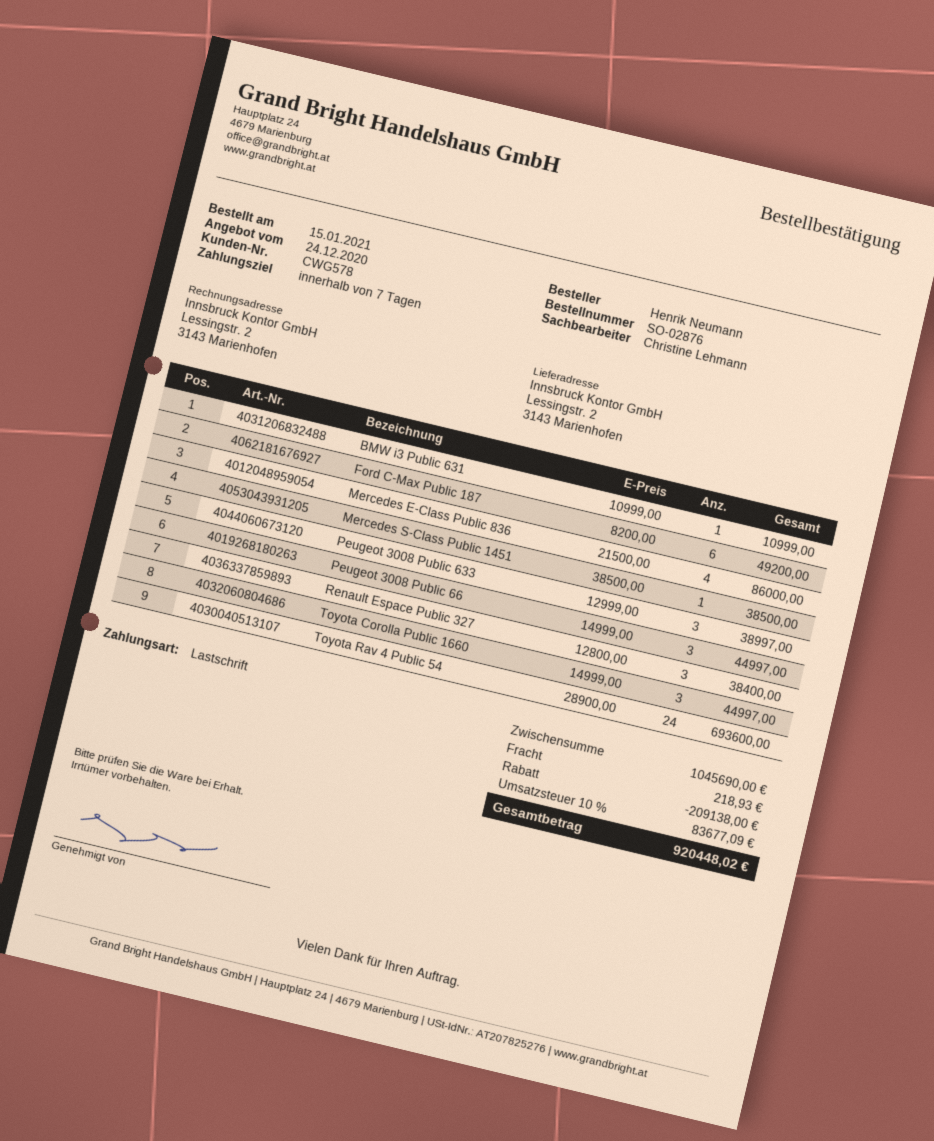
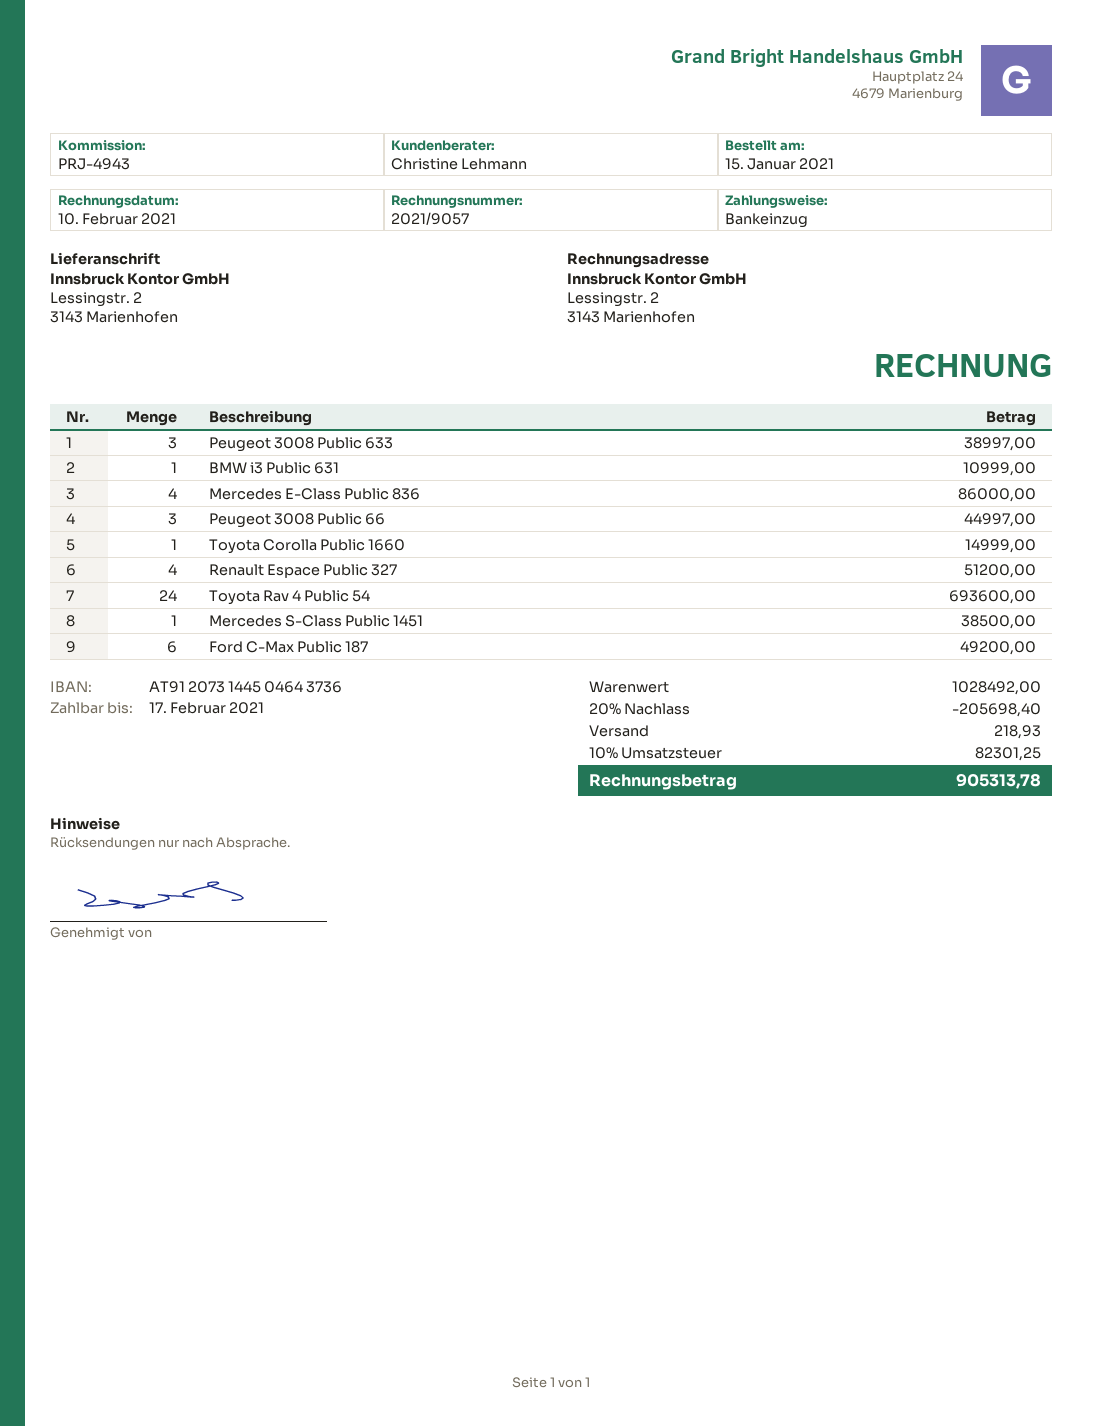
Renault Espace Public 327: 3 for 38400.00 -> 4 for 51200.00
Toyota Corolla Public 1660: 3 for 44997.00 -> 1 for 14999.00
subtotal: 1045690.00 -> 1028492.00
discount: 209138.00 -> 205698.40
tax: 10% = 83677.09 -> 10% = 82301.25
total: 920448.02 -> 905313.78

